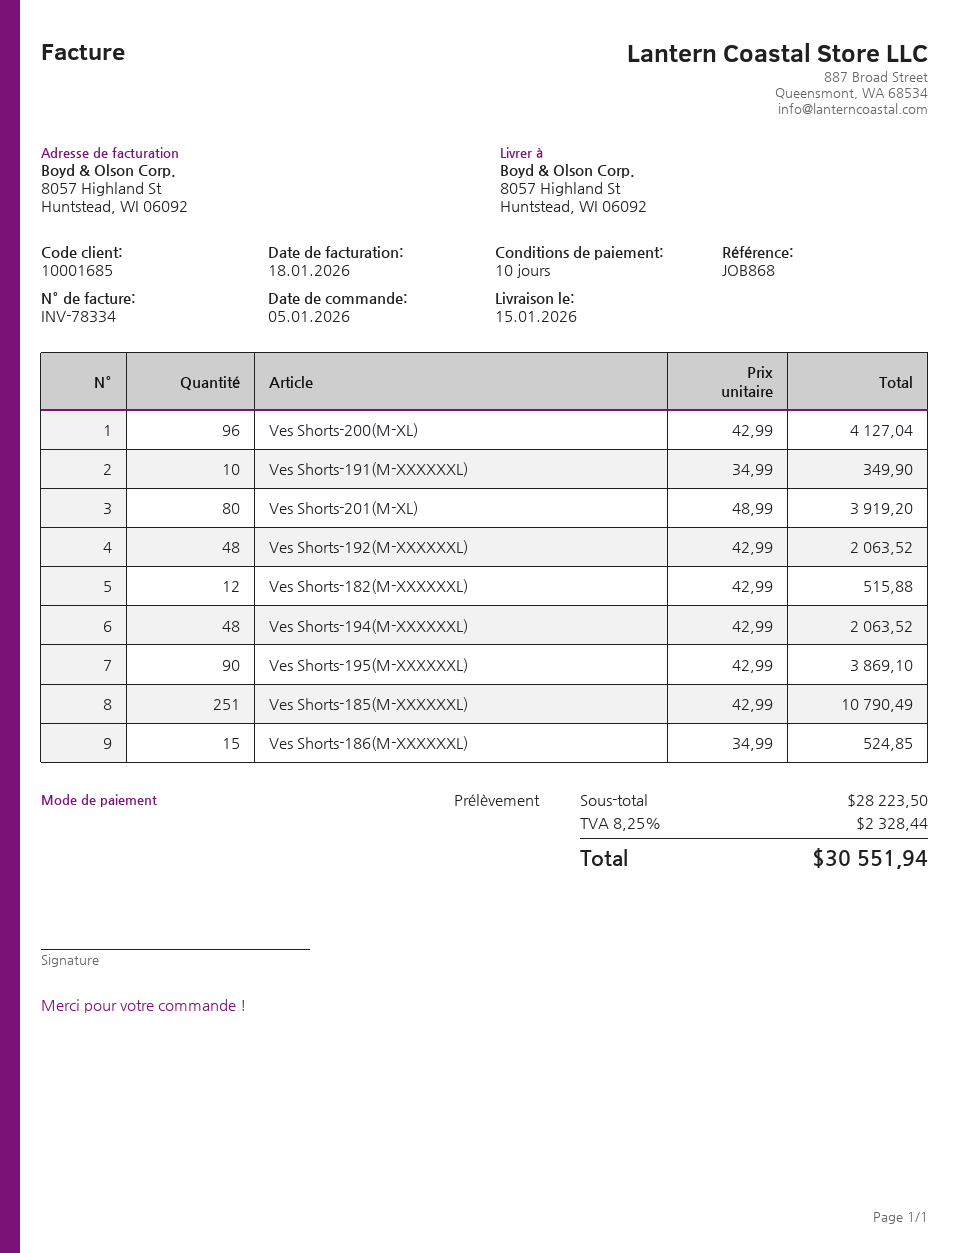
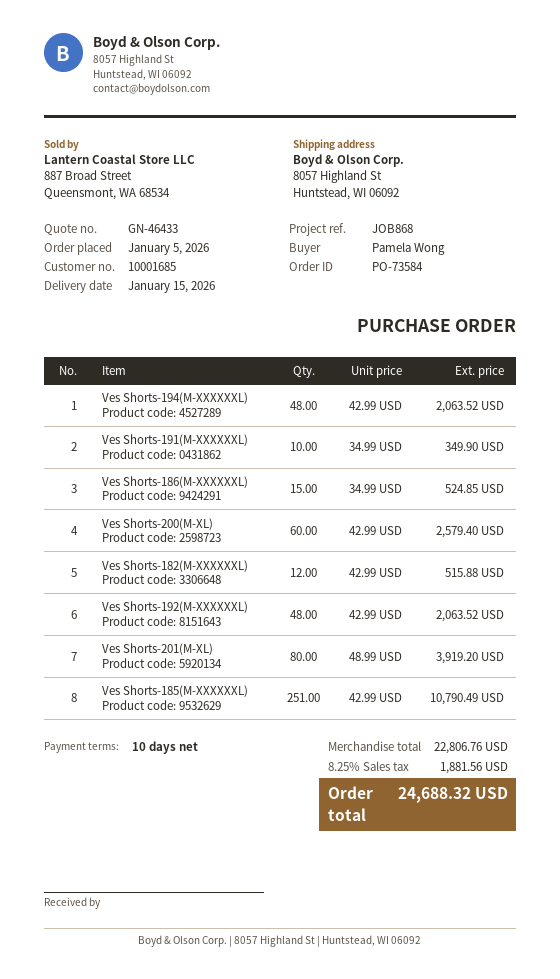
Ves Shorts-200(M-XL): 96 x 42.99 = 4127.04 -> 60 x 42.99 = 2579.40
Ves Shorts-195(M-XXXXXXL): 90 x 42.99 = 3869.10 -> none
subtotal: 28223.50 -> 22806.76
tax: 8.25% = 2328.44 -> 8.25% = 1881.56
total: 30551.94 -> 24688.32

